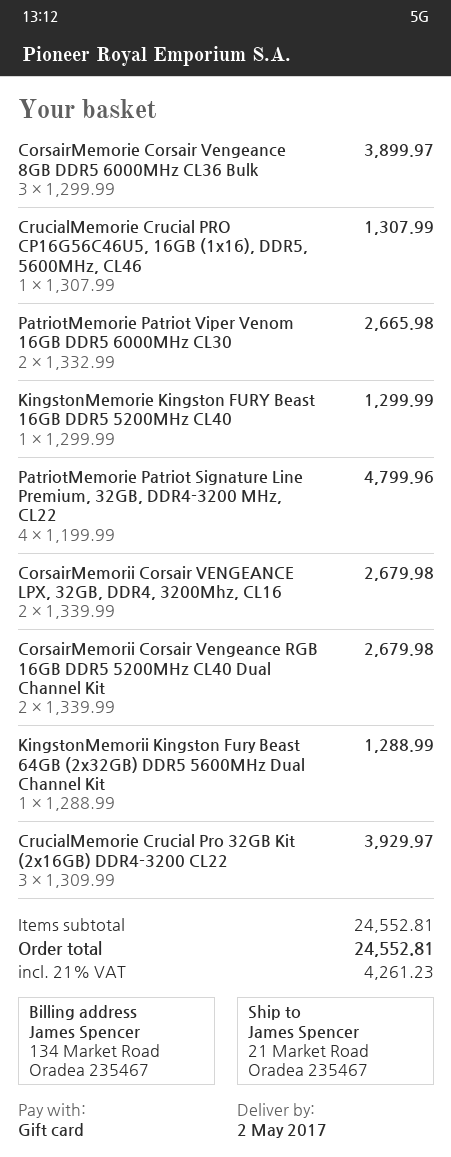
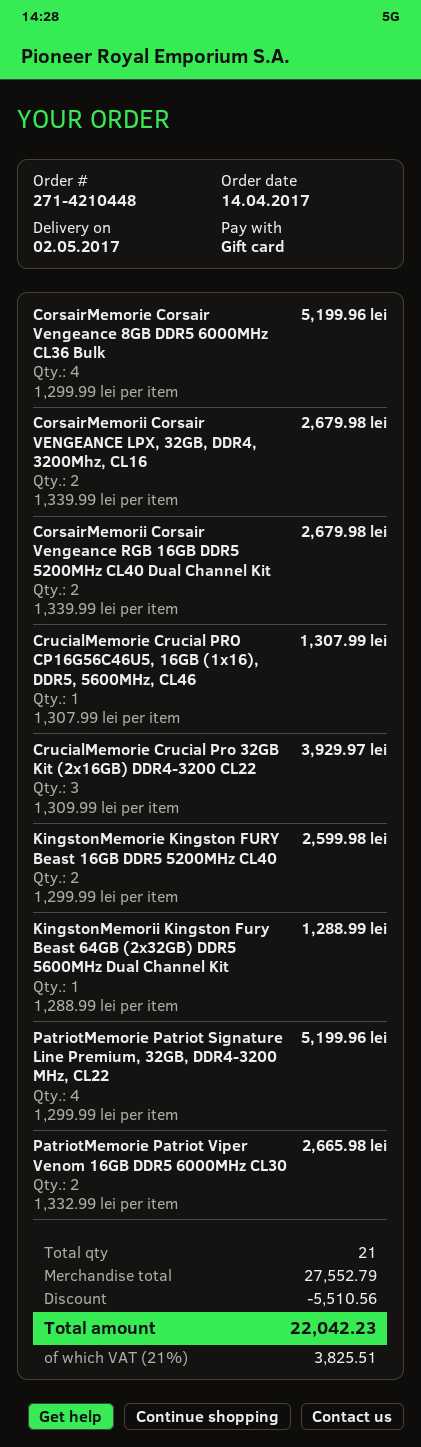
CorsairMemorie Corsair Vengeance 8GB DDR5 6000MHz CL36 Bulk: 3 x 1299.99 = 3899.97 -> 4 x 1299.99 = 5199.96
KingstonMemorie Kingston FURY Beast 16GB DDR5 5200MHz CL40: 1 x 1299.99 = 1299.99 -> 2 x 1299.99 = 2599.98
PatriotMemorie Patriot Signature Line Premium, 32GB, DDR4-3200 MHz, CL22: 4 x 1199.99 = 4799.96 -> 4 x 1299.99 = 5199.96
subtotal: 24552.81 -> 27552.79
discount: none -> 5510.56
tax: 21% = 4261.23 -> 21% = 3825.51
total: 24552.81 -> 22042.23

